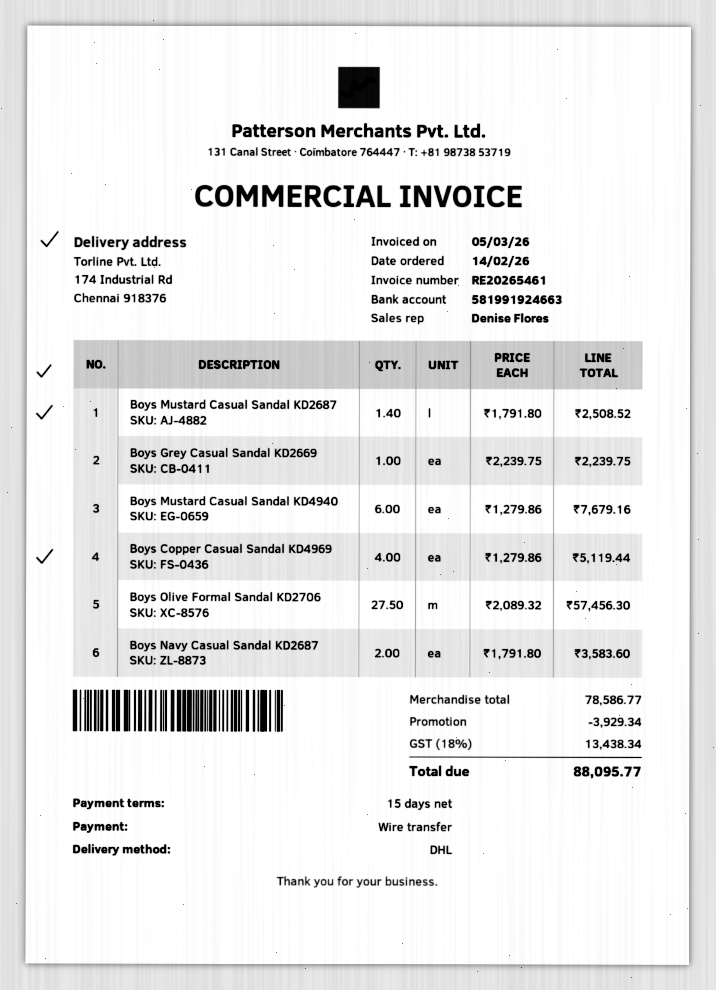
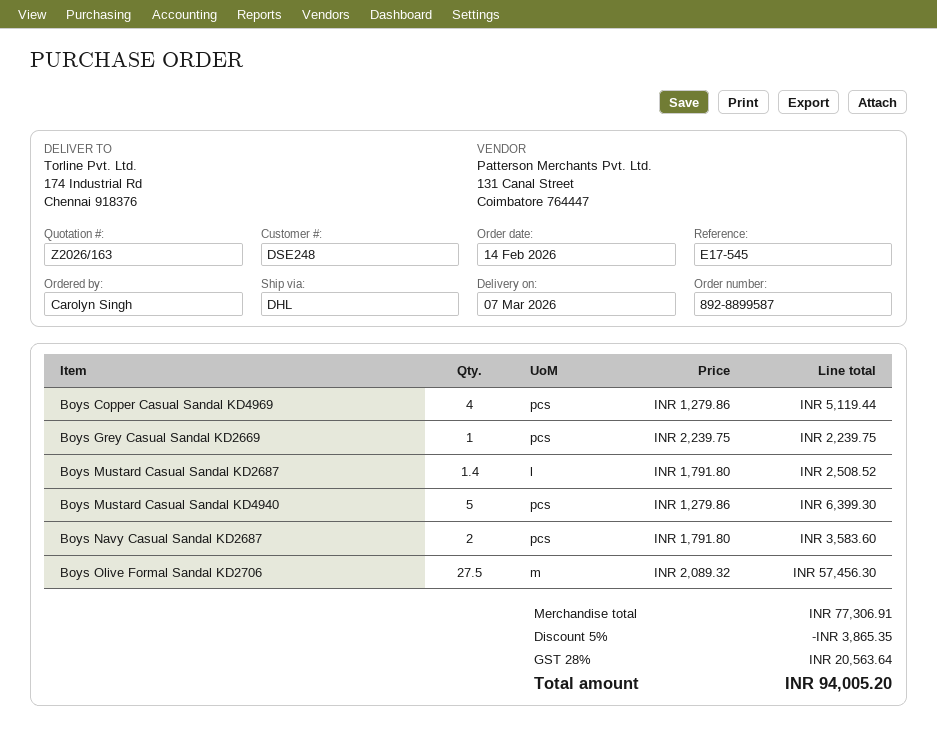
Boys Mustard Casual Sandal KD4940: 6 x 1279.86 = 7679.16 -> 5 x 1279.86 = 6399.30
subtotal: 78586.77 -> 77306.91
discount: 3929.34 -> 3865.35
tax: 18% = 13438.34 -> 28% = 20563.64
total: 88095.77 -> 94005.20

